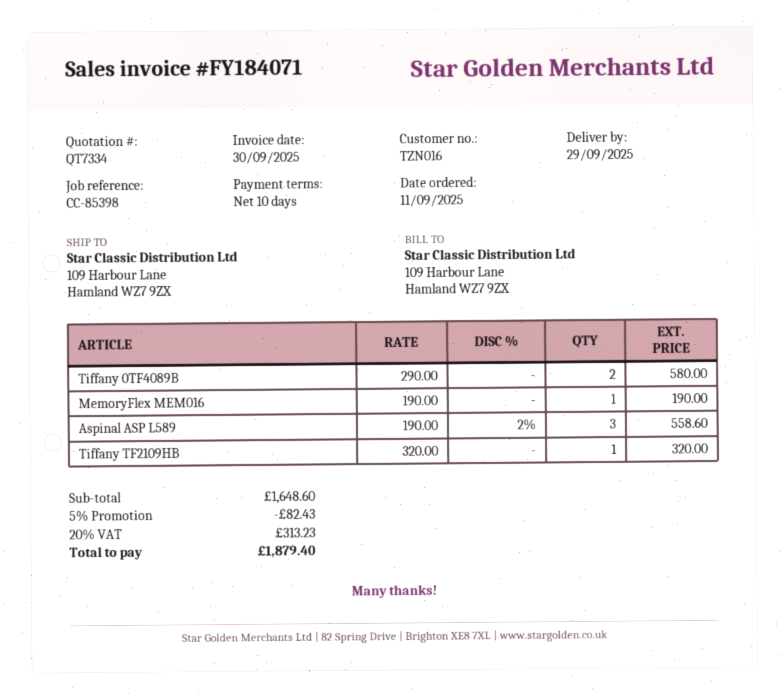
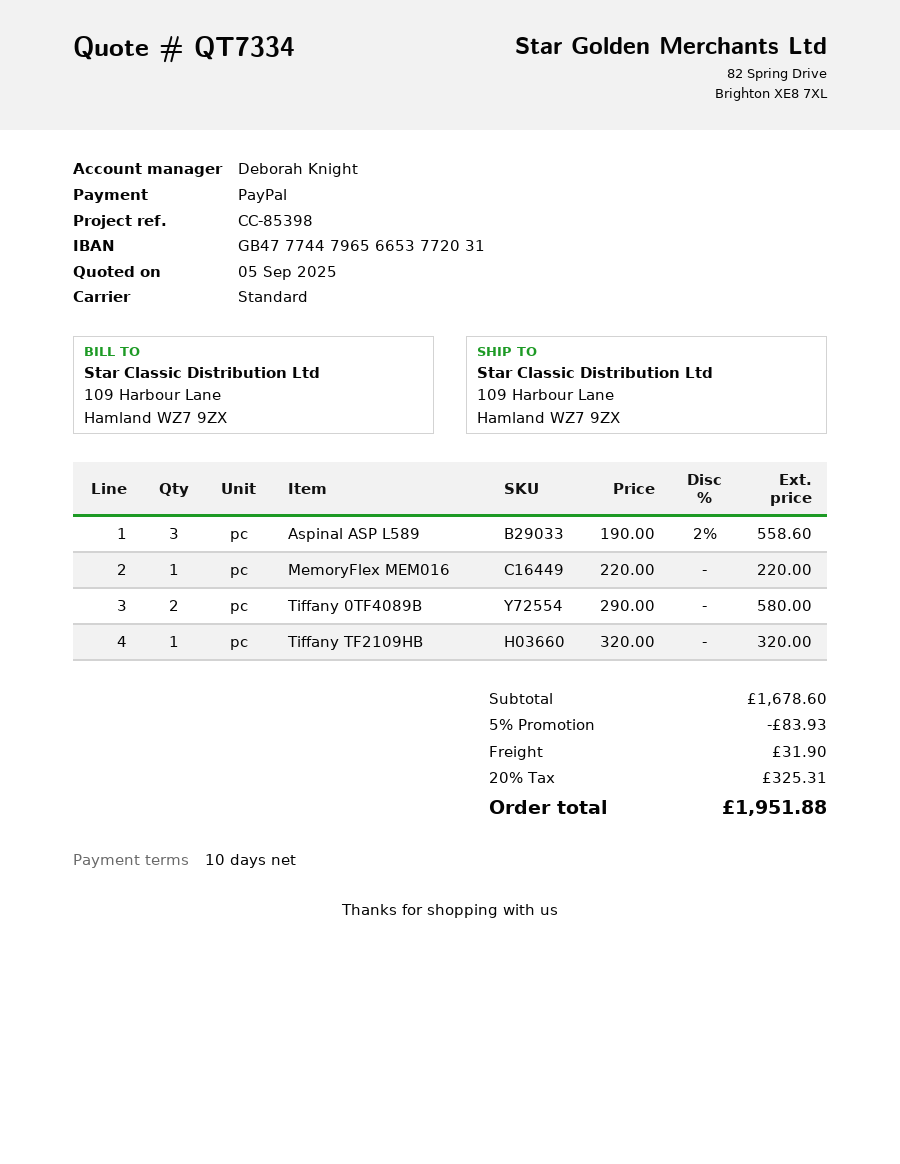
MemoryFlex MEM016: 1 x 190.00 = 190.00 -> 1 x 220.00 = 220.00
subtotal: 1648.60 -> 1678.60
discount: 5% = 82.43 -> 5% = 83.93
shipping: none -> 31.90
tax: 20% = 313.23 -> 20% = 325.31
total: 1879.40 -> 1951.88

